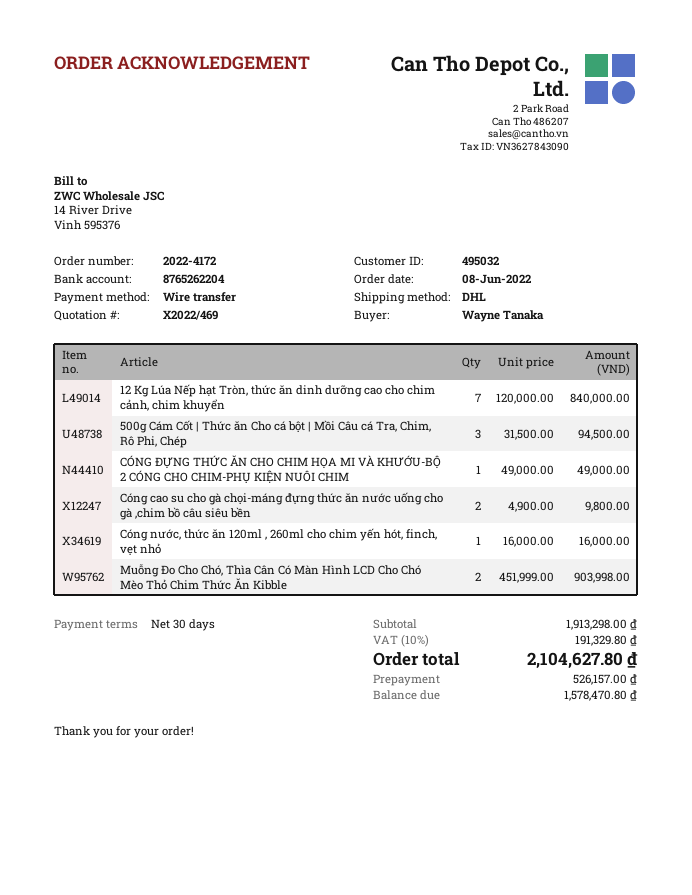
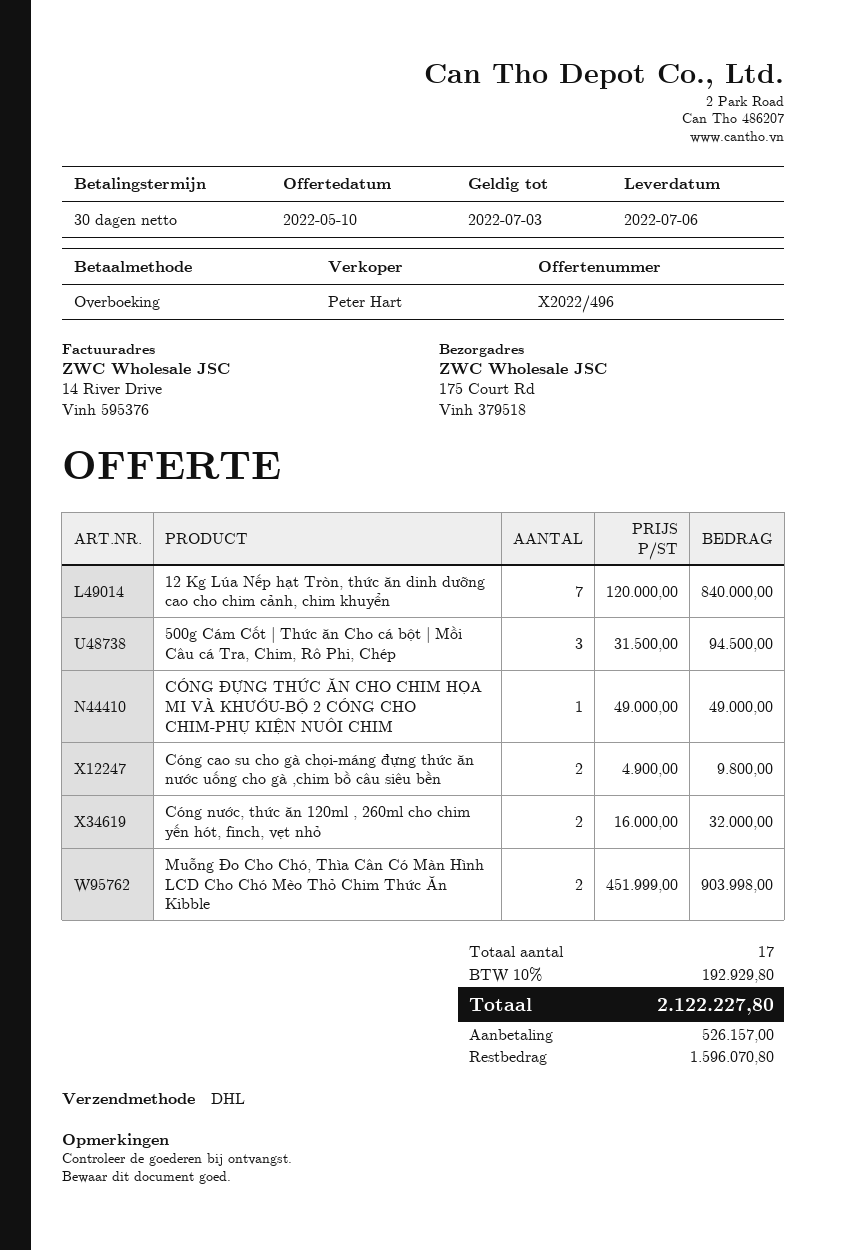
quote number: X2022/469 -> X2022/496
Cóng nước, thức ăn 120ml , 260ml cho chim yến hót, finch, vẹt nhỏ: 1 x 16000.00 = 16000.00 -> 2 x 16000.00 = 32000.00
tax: 10% = 191329.80 -> 10% = 192929.80
total: 2104627.80 -> 2122227.80
balance: 1578470.80 -> 1596070.80

